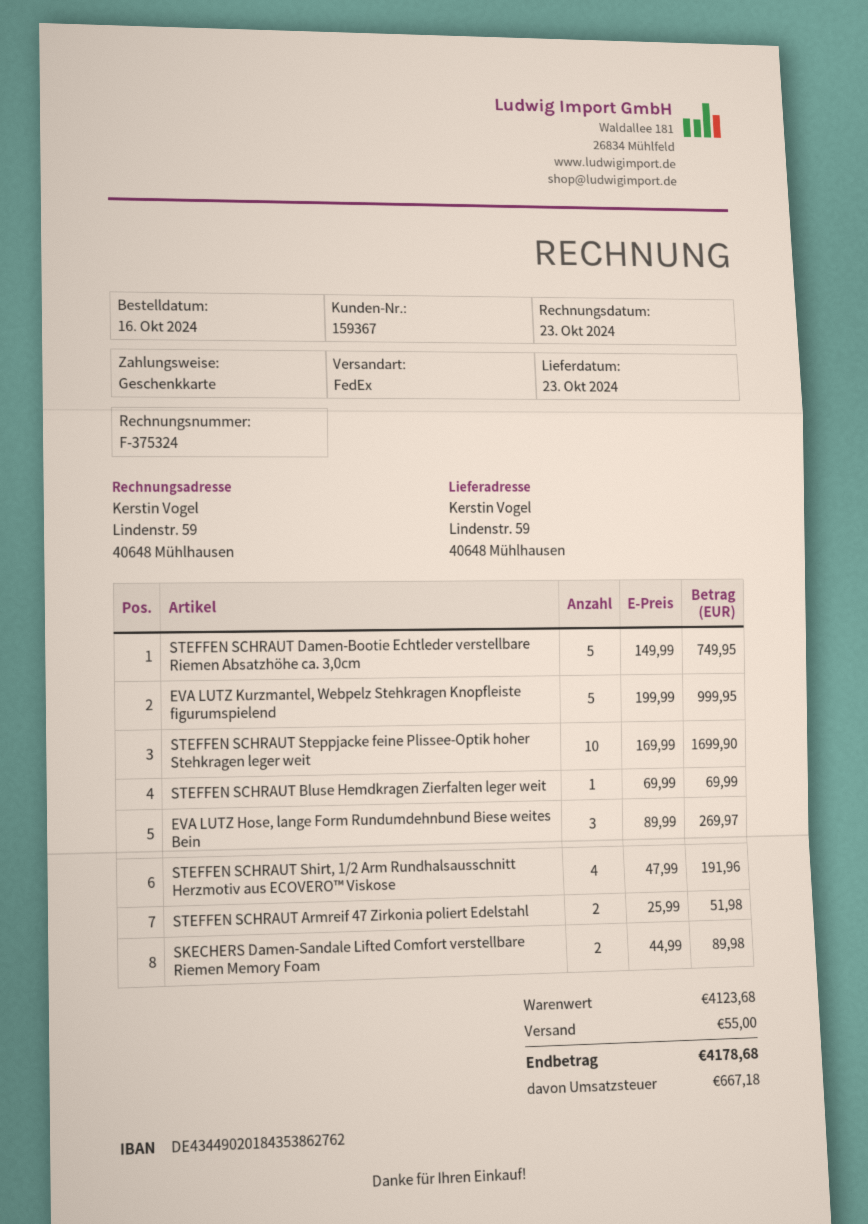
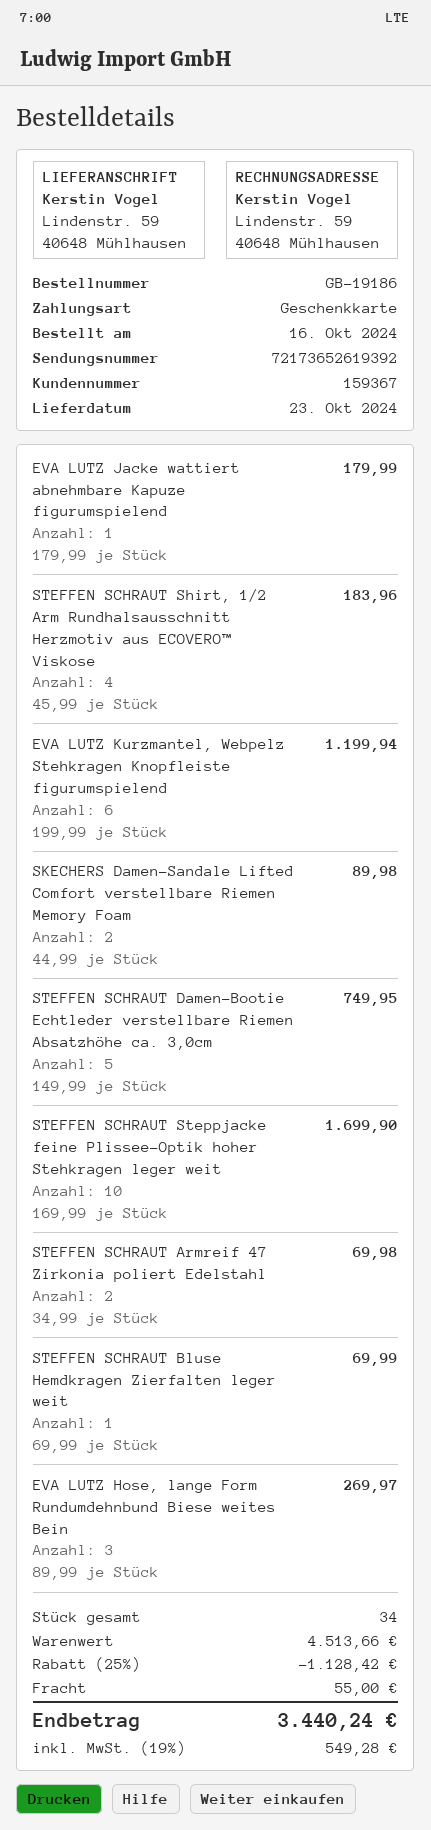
EVA LUTZ Kurzmantel, Webpelz Stehkragen Knopfleiste figurumspielend: 5 x 199.99 = 999.95 -> 6 x 199.99 = 1199.94
STEFFEN SCHRAUT Shirt, 1/2 Arm Rundhalsausschnitt Herzmotiv aus ECOVERO™ Viskose: 4 x 47.99 = 191.96 -> 4 x 45.99 = 183.96
STEFFEN SCHRAUT Armreif 47 Zirkonia poliert Edelstahl: 2 x 25.99 = 51.98 -> 2 x 34.99 = 69.98
EVA LUTZ Jacke wattiert abnehmbare Kapuze figurumspielend: none -> 1 x 179.99 = 179.99
subtotal: 4123.68 -> 4513.66
discount: none -> 25% = 1128.42
tax: 667.18 -> 549.28
total: 4178.68 -> 3440.24

